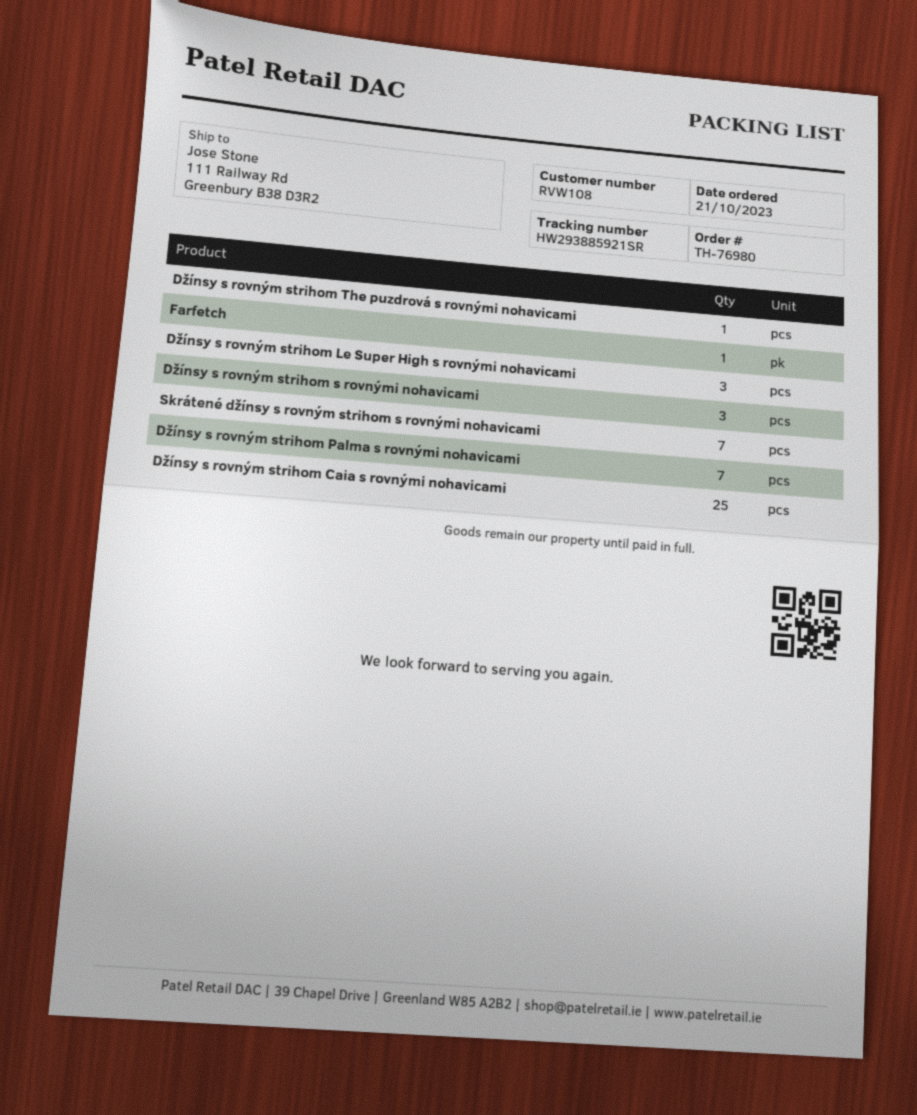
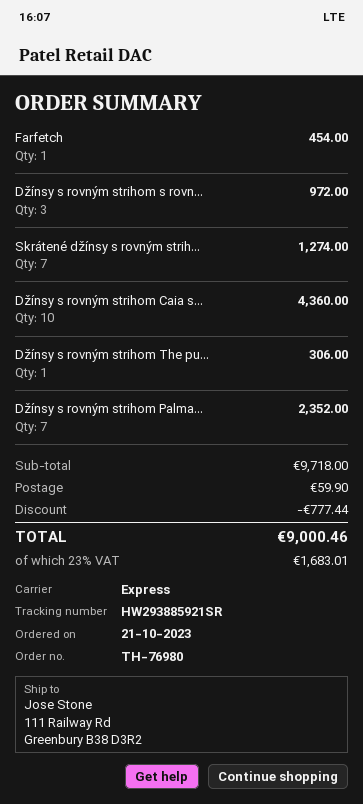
Džínsy s rovným strihom Le Super High s rovnými nohavicami: 3 -> none
Džínsy s rovným strihom Caia s rovnými nohavicami: 25 -> 10

